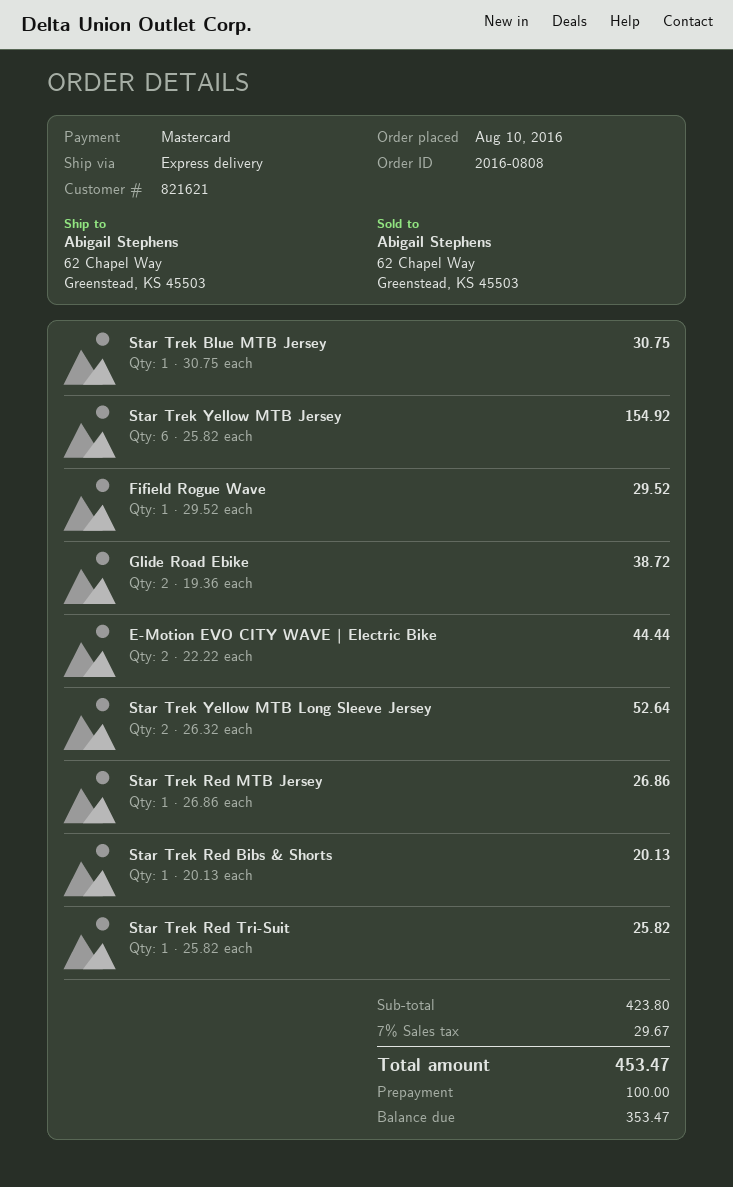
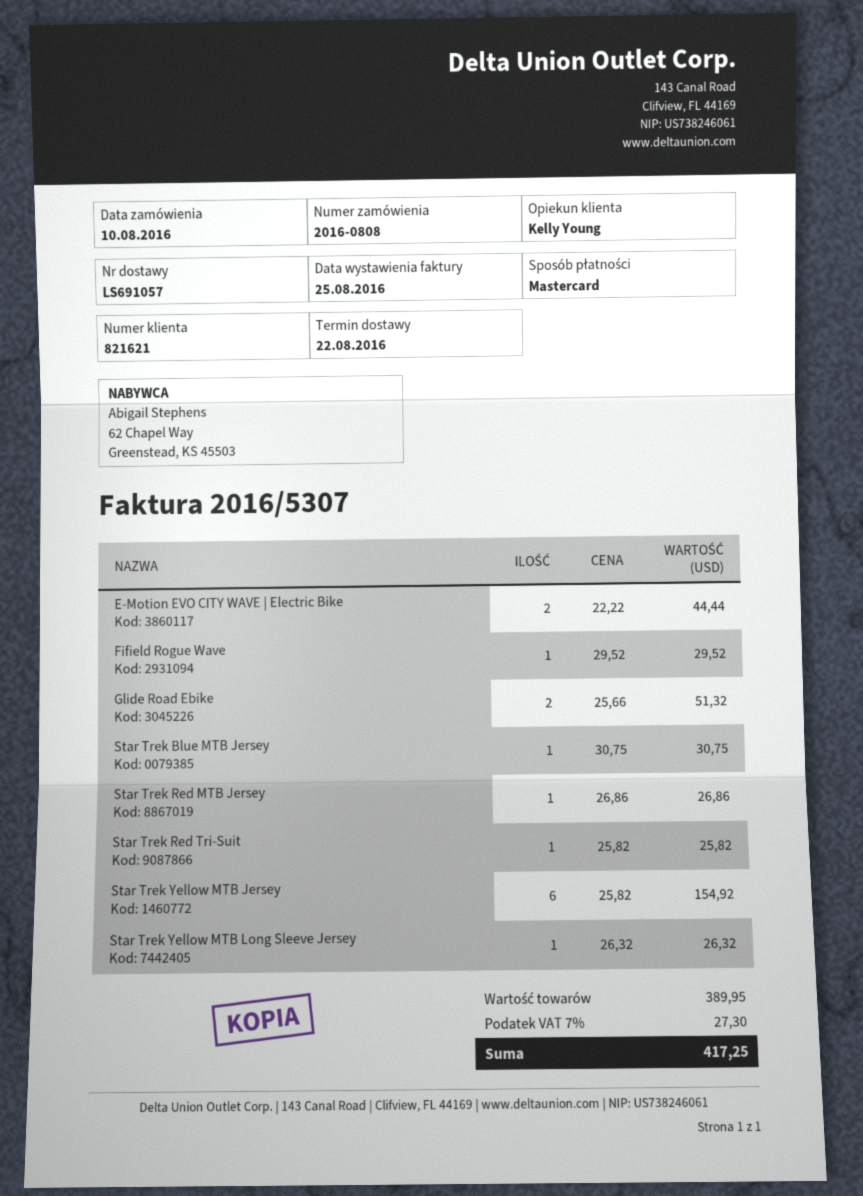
Glide Road Ebike: 2 x 19.36 = 38.72 -> 2 x 25.66 = 51.32
Star Trek Yellow MTB Long Sleeve Jersey: 2 x 26.32 = 52.64 -> 1 x 26.32 = 26.32
Star Trek Red Bibs & Shorts: 1 x 20.13 = 20.13 -> none
subtotal: 423.80 -> 389.95
tax: 7% = 29.67 -> 7% = 27.30
total: 453.47 -> 417.25

